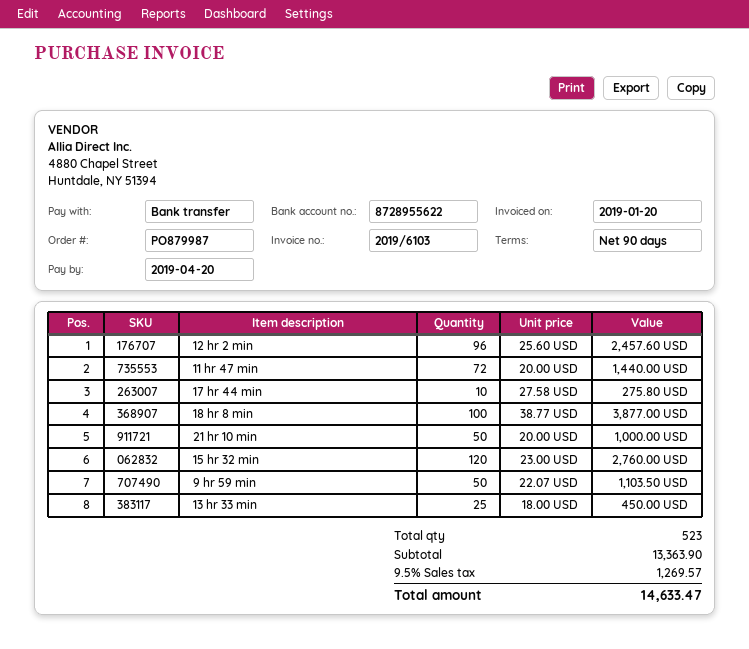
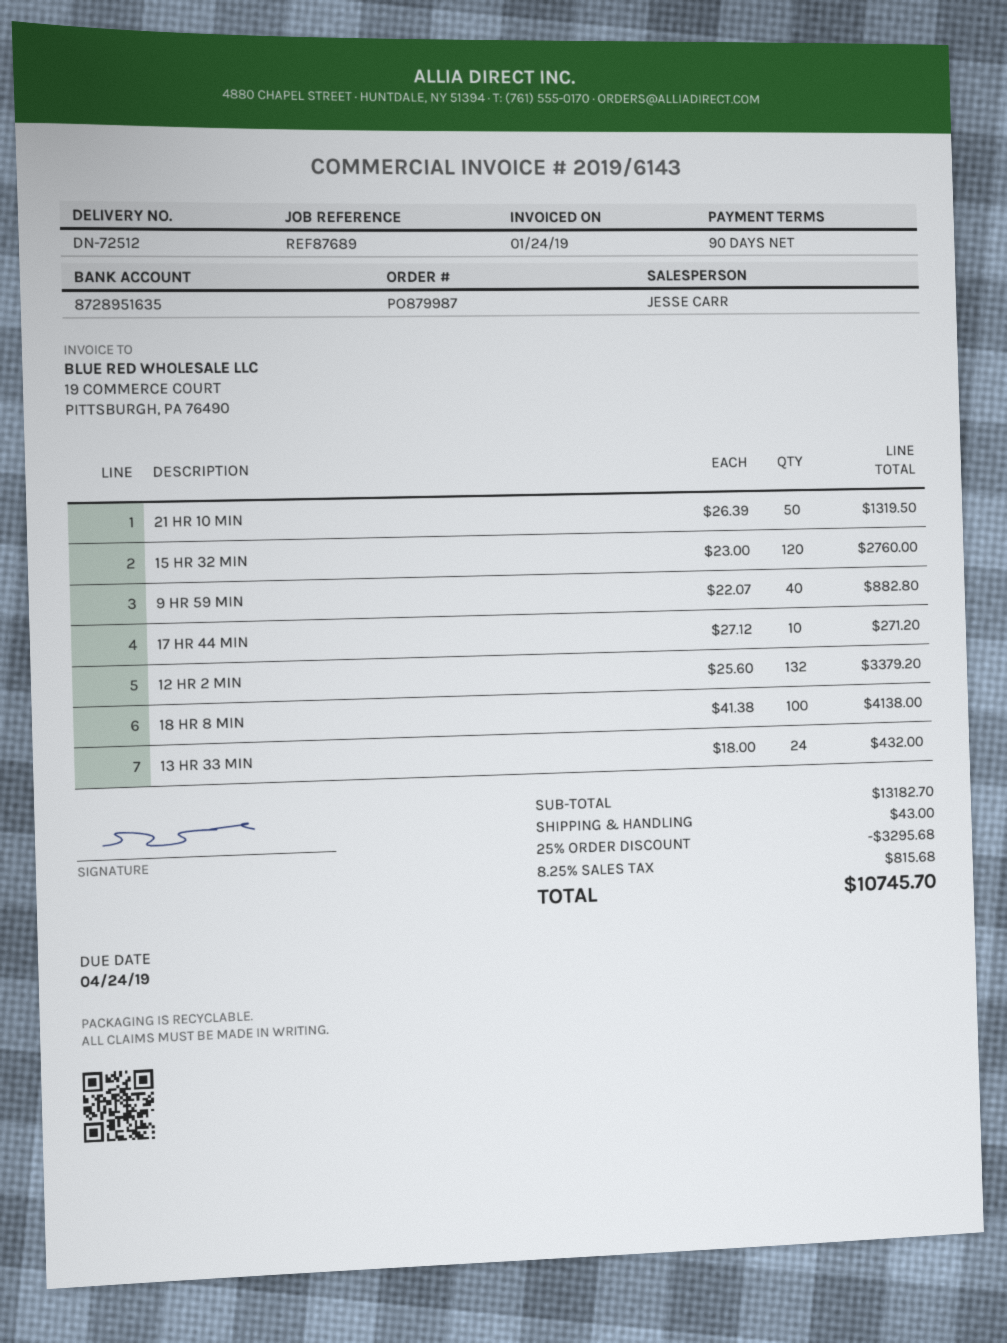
invoice number: 2019/6103 -> 2019/6143
invoice date: 2019-01-20 -> 2019-01-24
due date: 2019-04-20 -> 2019-04-24
bank account: 8728955622 -> 8728951635
12 hr 2 min: 96 x 25.60 = 2457.60 -> 132 x 25.60 = 3379.20
11 hr 47 min: 72 x 20.00 = 1440.00 -> none
17 hr 44 min: 10 x 27.58 = 275.80 -> 10 x 27.12 = 271.20
18 hr 8 min: 100 x 38.77 = 3877.00 -> 100 x 41.38 = 4138.00
21 hr 10 min: 50 x 20.00 = 1000.00 -> 50 x 26.39 = 1319.50
9 hr 59 min: 50 x 22.07 = 1103.50 -> 40 x 22.07 = 882.80
13 hr 33 min: 25 x 18.00 = 450.00 -> 24 x 18.00 = 432.00
subtotal: 13363.90 -> 13182.70
discount: none -> 25% = 3295.68
shipping: none -> 43.00
tax: 9.5% = 1269.57 -> 8.25% = 815.68
total: 14633.47 -> 10745.70

